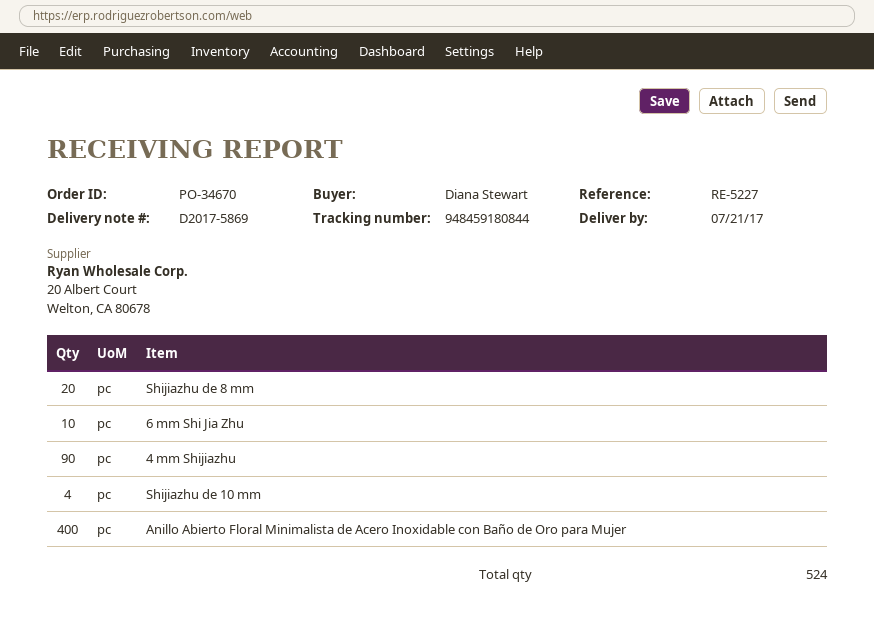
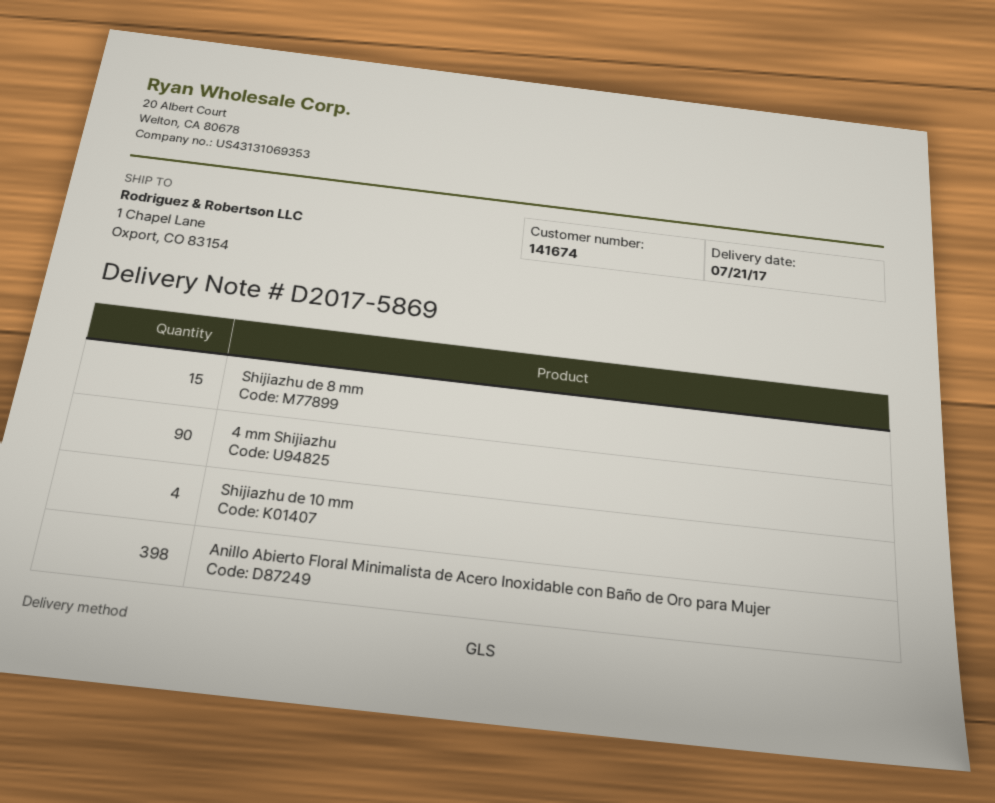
Shijiazhu de 8 mm: 20 -> 15
6 mm Shi Jia Zhu: 10 -> none
Anillo Abierto Floral Minimalista de Acero Inoxidable con Baño de Oro para Mujer: 400 -> 398

